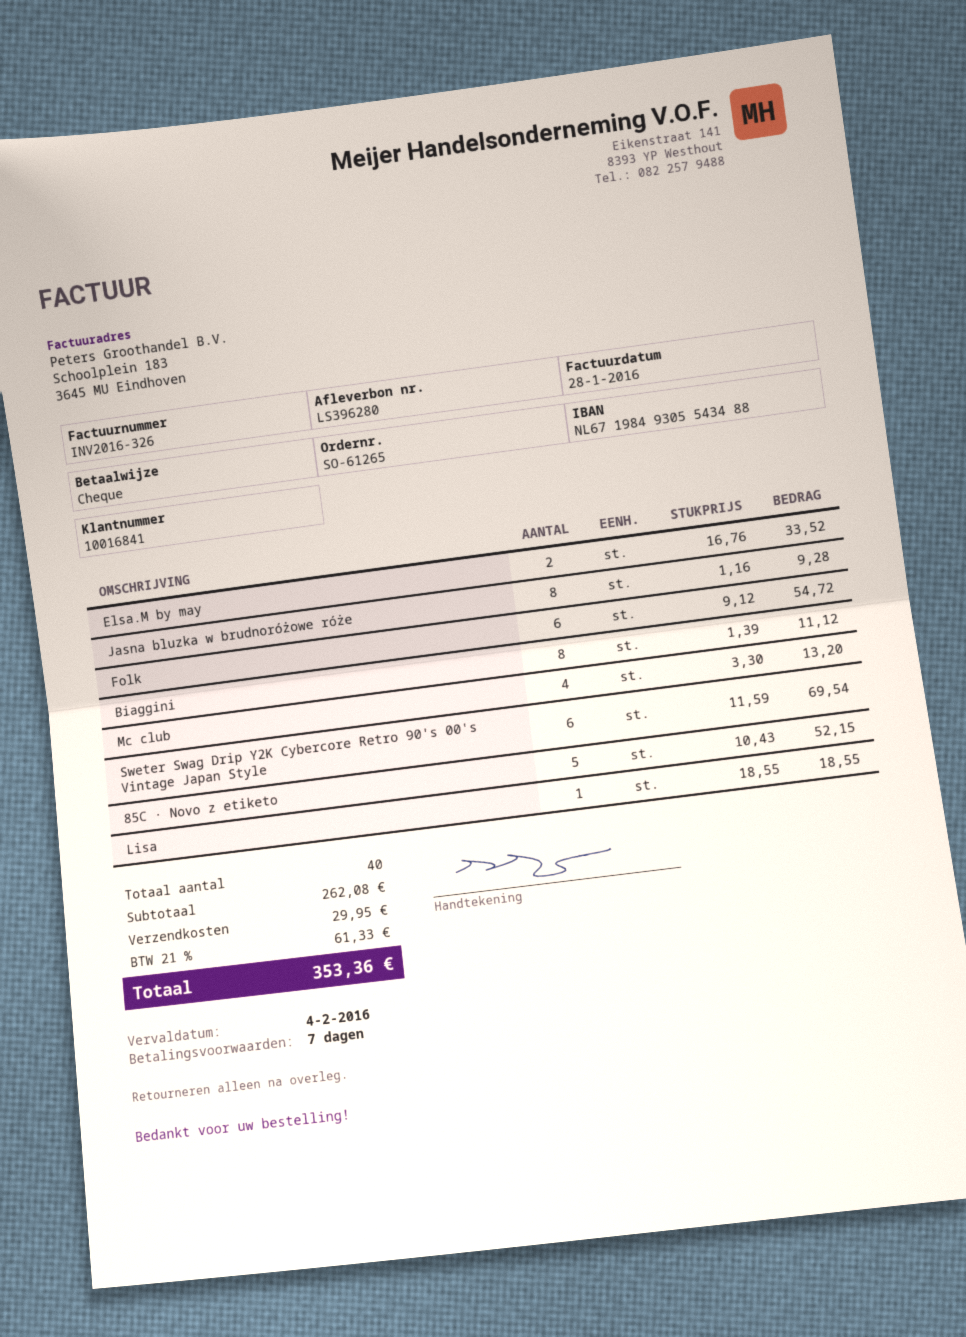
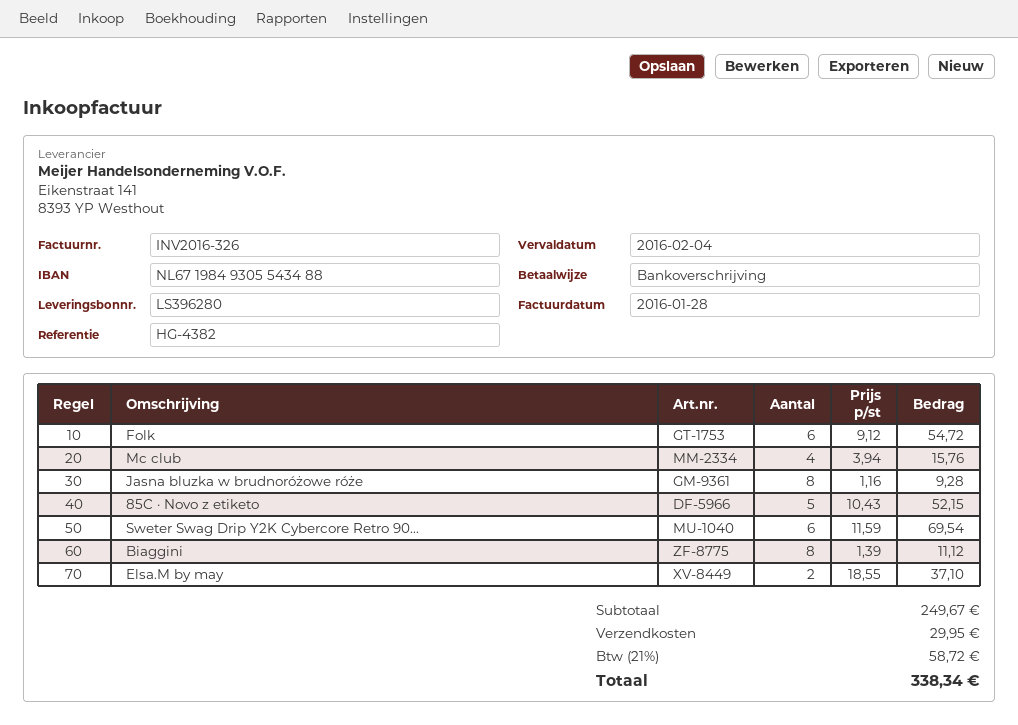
payment method: cheque -> bank transfer
Elsa.M by may: 2 x 16.76 = 33.52 -> 2 x 18.55 = 37.10
Mc club: 4 x 3.30 = 13.20 -> 4 x 3.94 = 15.76
Lisa: 1 x 18.55 = 18.55 -> none
subtotal: 262.08 -> 249.67
tax: 21% = 61.33 -> 21% = 58.72
total: 353.36 -> 338.34

